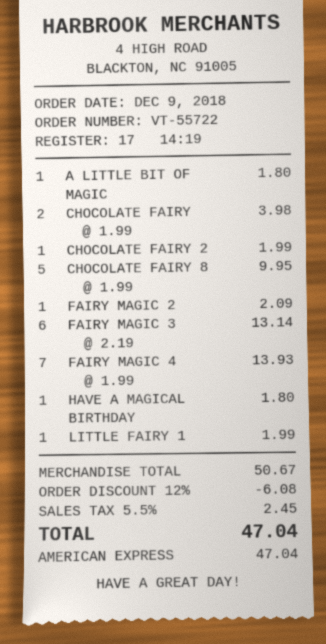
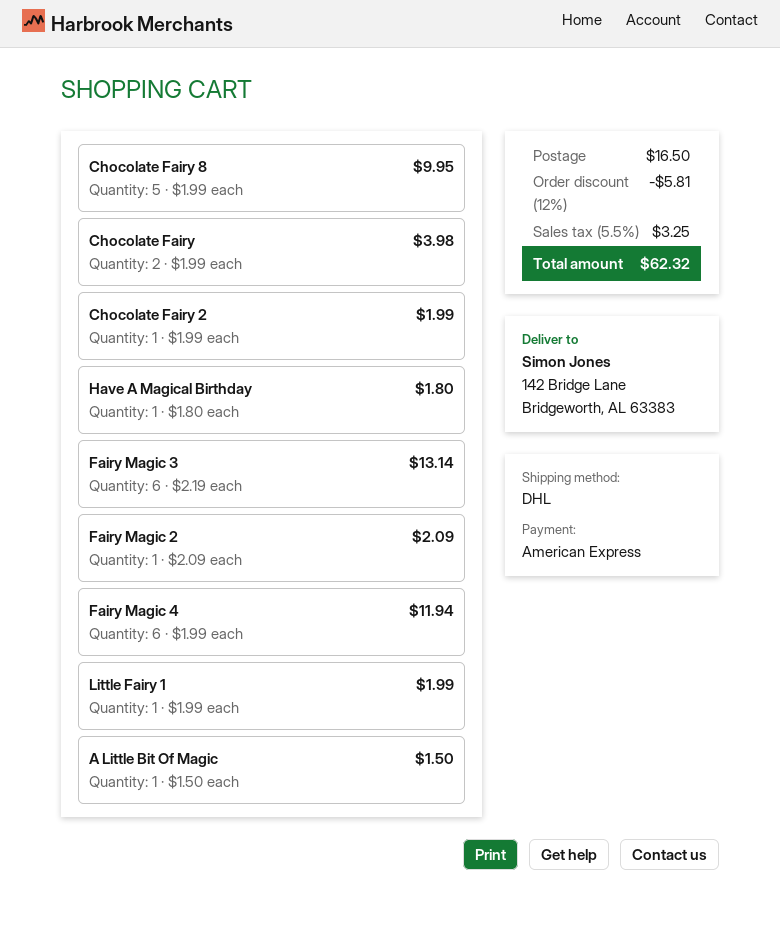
A LITTLE BIT OF MAGIC: 1 x 1.80 = 1.80 -> 1 x 1.50 = 1.50
FAIRY MAGIC 4: 7 x 1.99 = 13.93 -> 6 x 1.99 = 11.94
discount: 12% = 6.08 -> 12% = 5.81
shipping: none -> 16.50
tax: 5.5% = 2.45 -> 5.5% = 3.25
total: 47.04 -> 62.32

